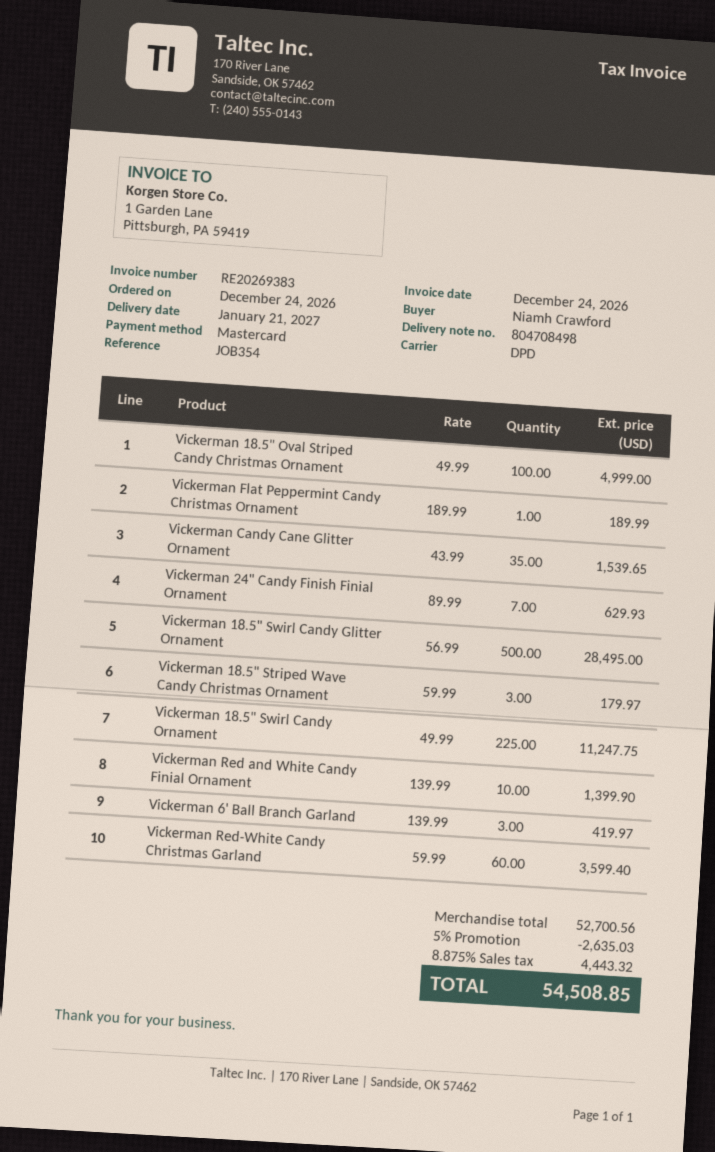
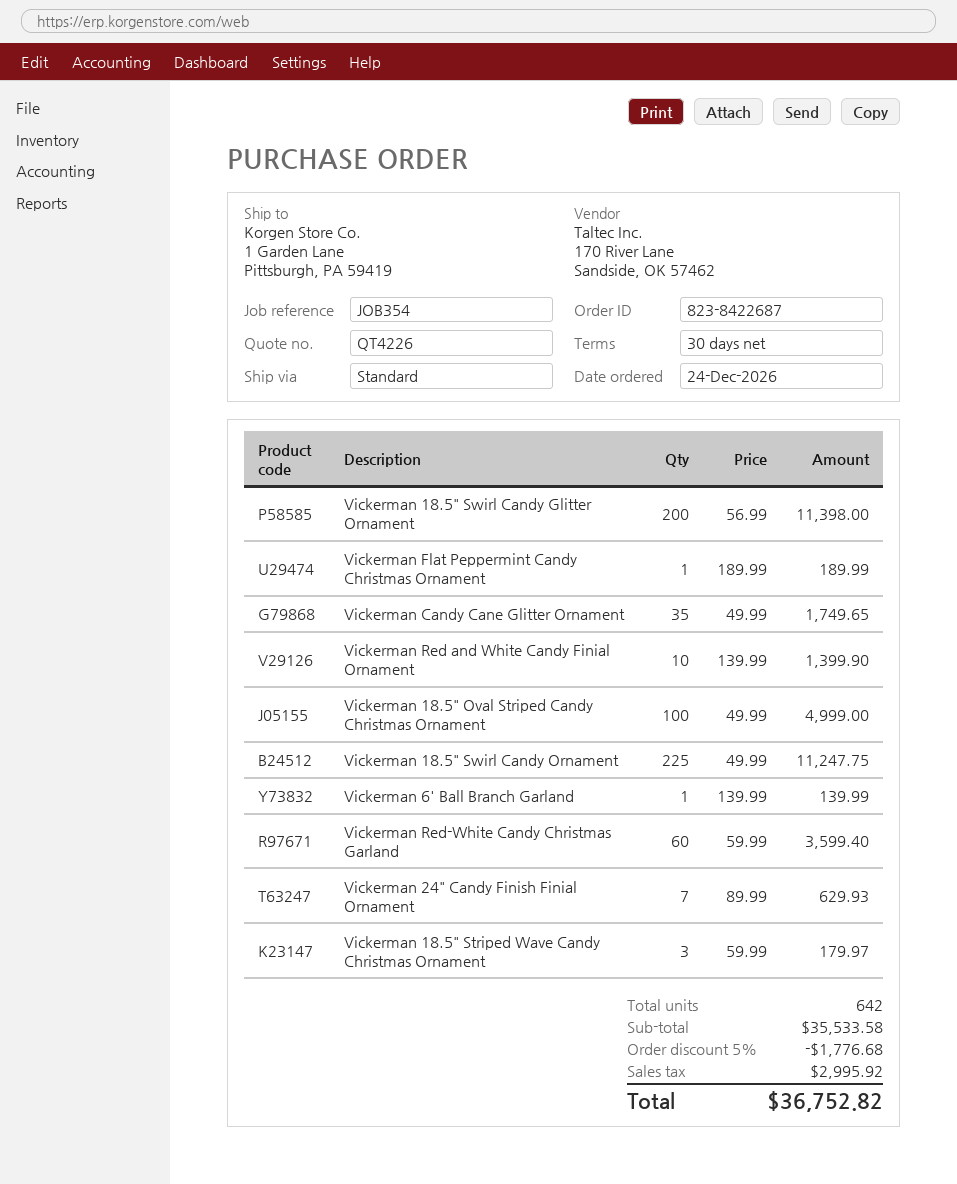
shipping method: DPD -> standard
Vickerman Candy Cane Glitter Ornament: 35 x 43.99 = 1539.65 -> 35 x 49.99 = 1749.65
Vickerman 18.5" Swirl Candy Glitter Ornament: 500 x 56.99 = 28495.00 -> 200 x 56.99 = 11398.00
Vickerman 6' Ball Branch Garland: 3 x 139.99 = 419.97 -> 1 x 139.99 = 139.99
subtotal: 52700.56 -> 35533.58
discount: 5% = 2635.03 -> 5% = 1776.68
tax: 4443.32 -> 2995.92
total: 54508.85 -> 36752.82

